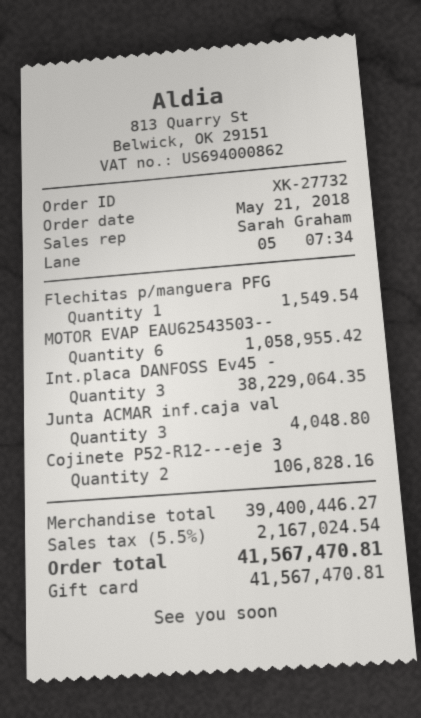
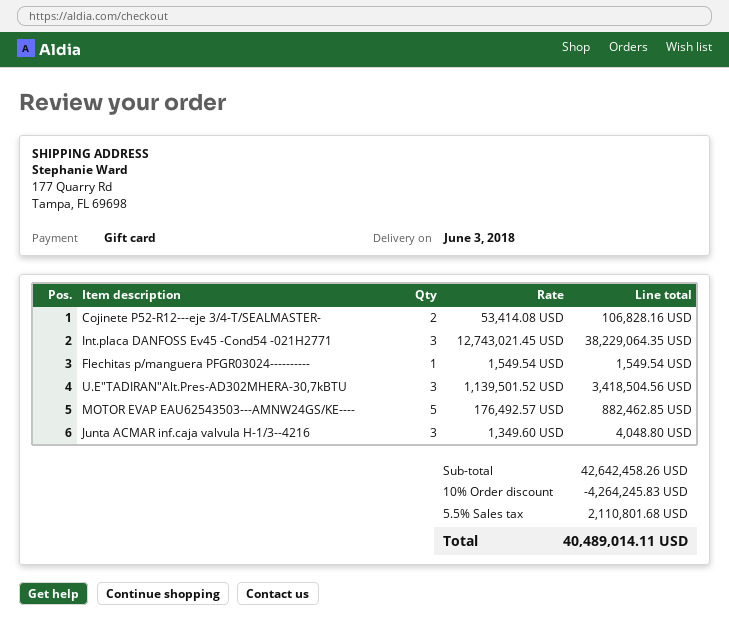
MOTOR EVAP EAU62543503--: 6 for 1058955.42 -> 5 for 882462.85
U.E"TADIRAN"Alt.Pres-AD302MHERA-30,7kBTU: none -> 3 for 3418504.56
subtotal: 39400446.27 -> 42642458.26
discount: none -> 10% = 4264245.83
tax: 5.5% = 2167024.54 -> 5.5% = 2110801.68
total: 41567470.81 -> 40489014.11

